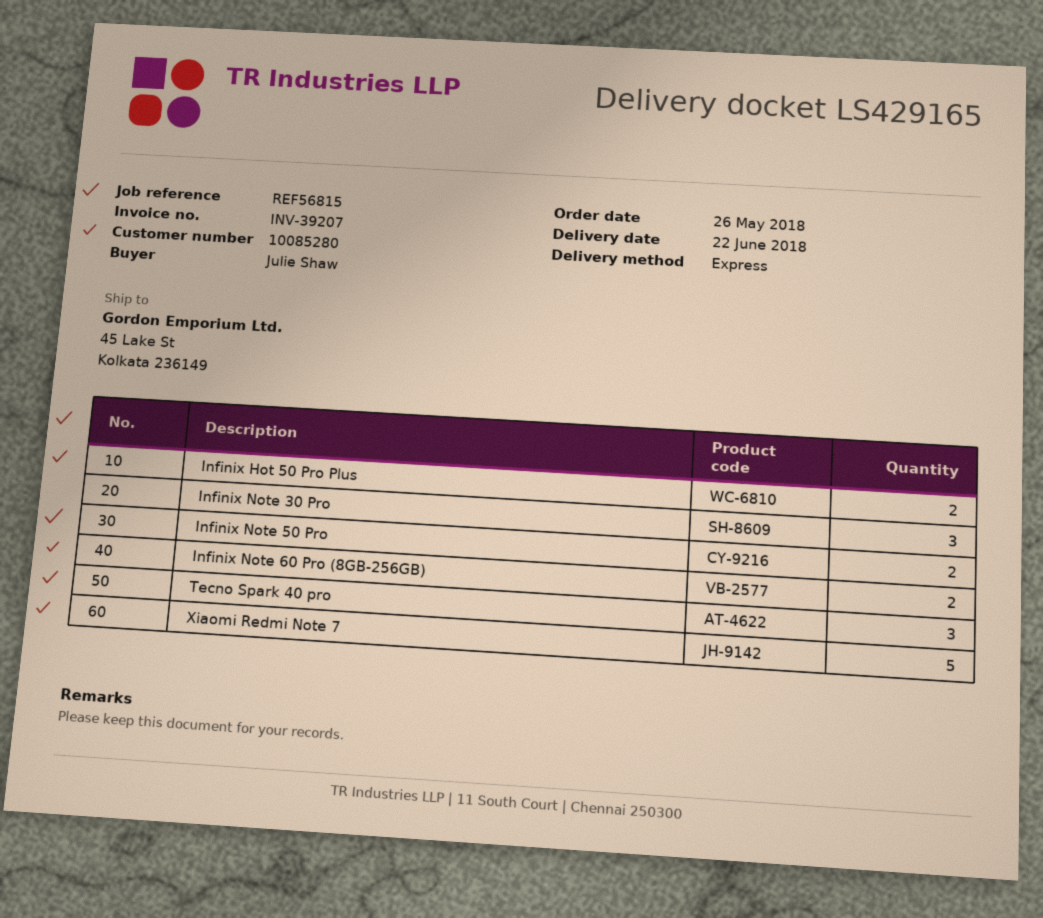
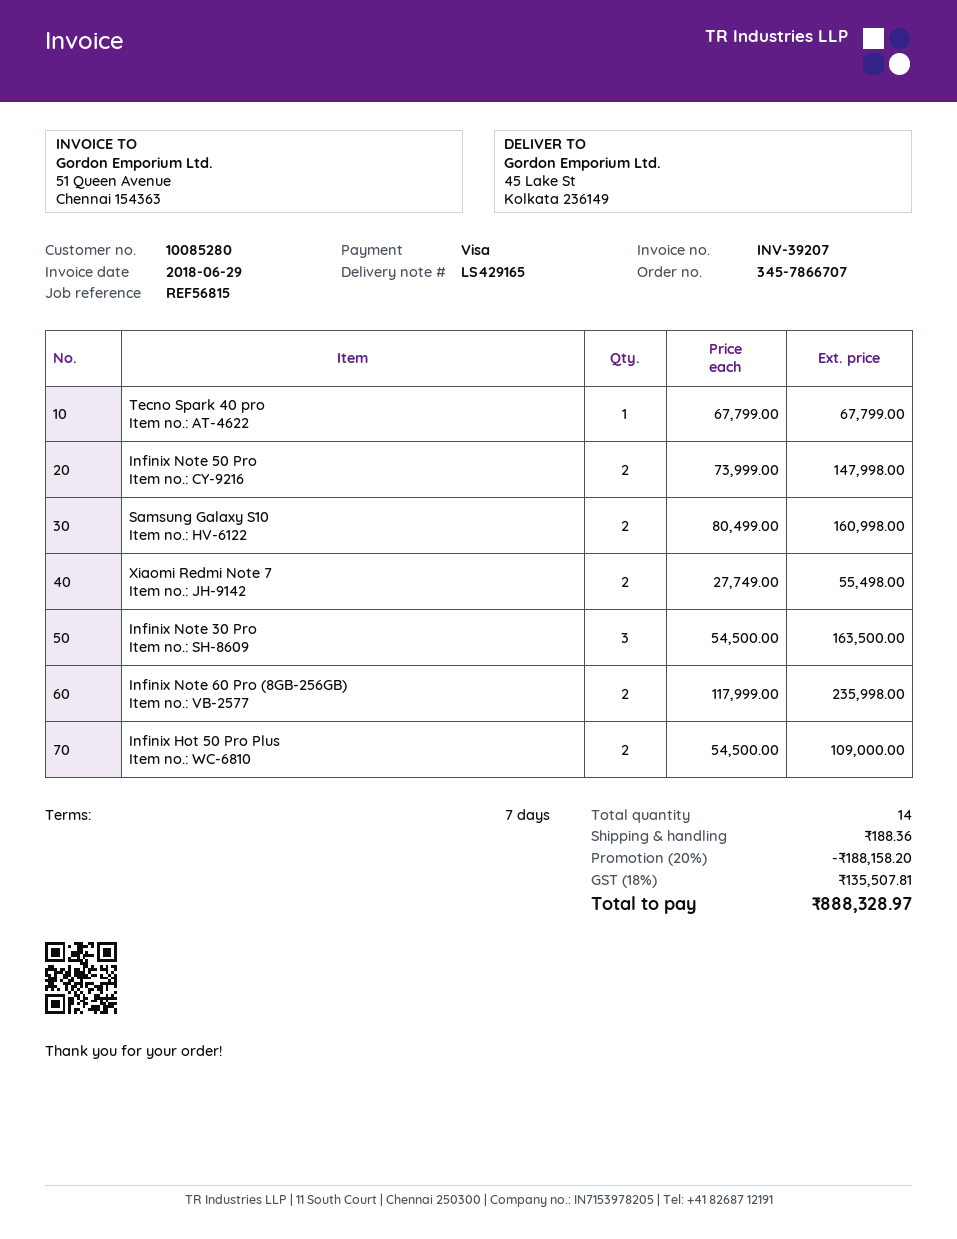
Tecno Spark 40 pro: 3 -> 1
Xiaomi Redmi Note 7: 5 -> 2
Samsung Galaxy S10: none -> 2

